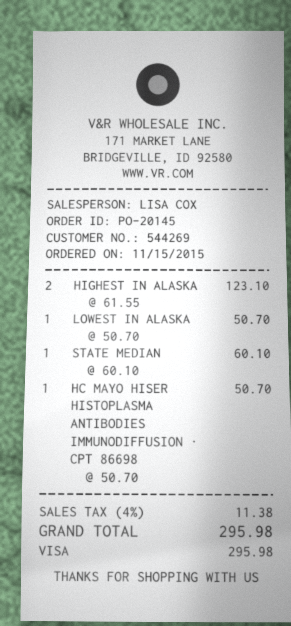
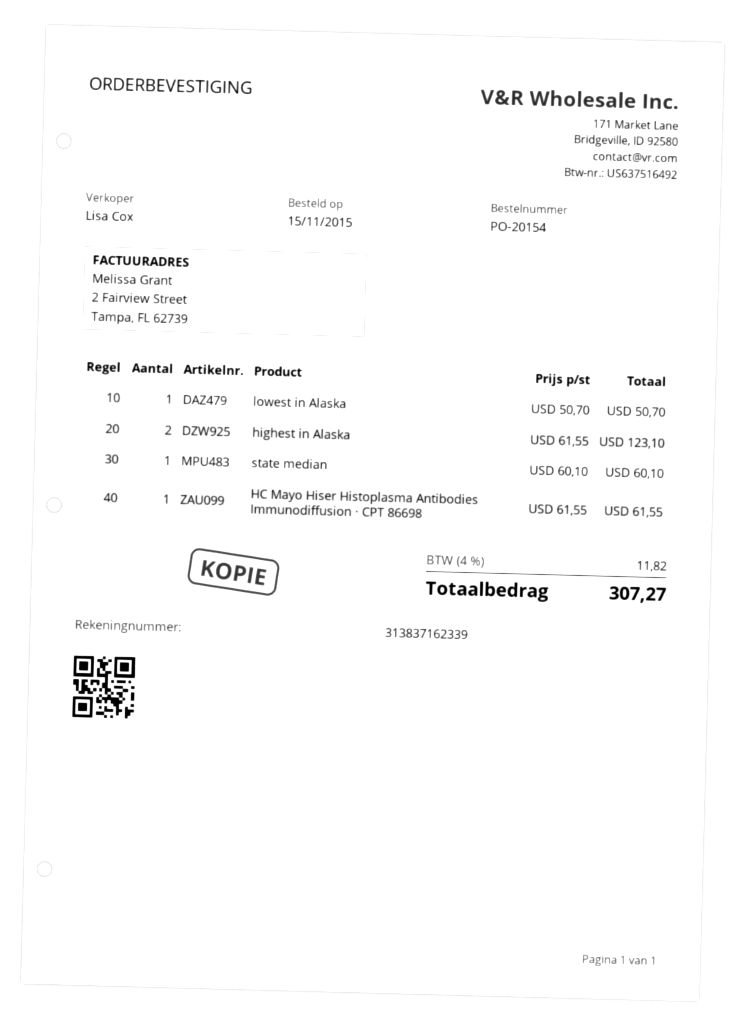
order number: PO-20145 -> PO-20154
HC MAYO HISER HISTOPLASMA ANTIBODIES IMMUNODIFFUSION · CPT 86698: 1 x 50.70 = 50.70 -> 1 x 61.55 = 61.55
tax: 4% = 11.38 -> 4% = 11.82
total: 295.98 -> 307.27

